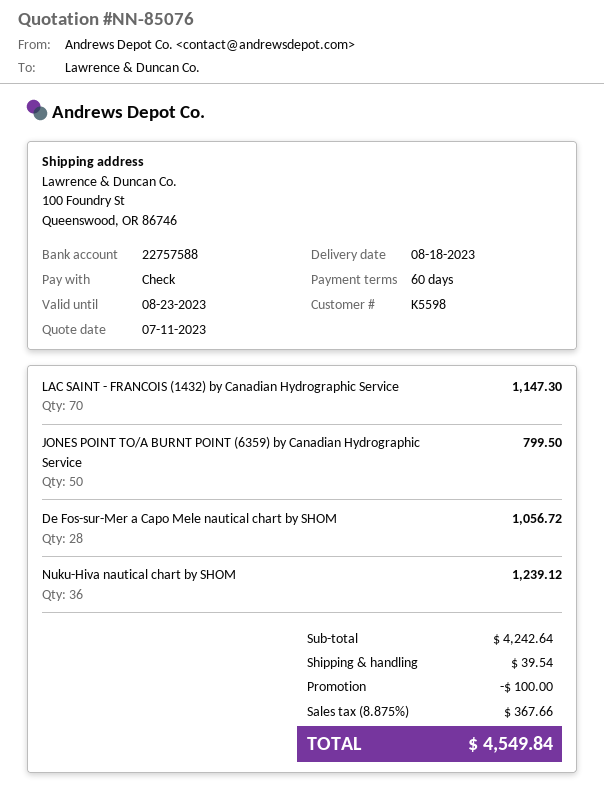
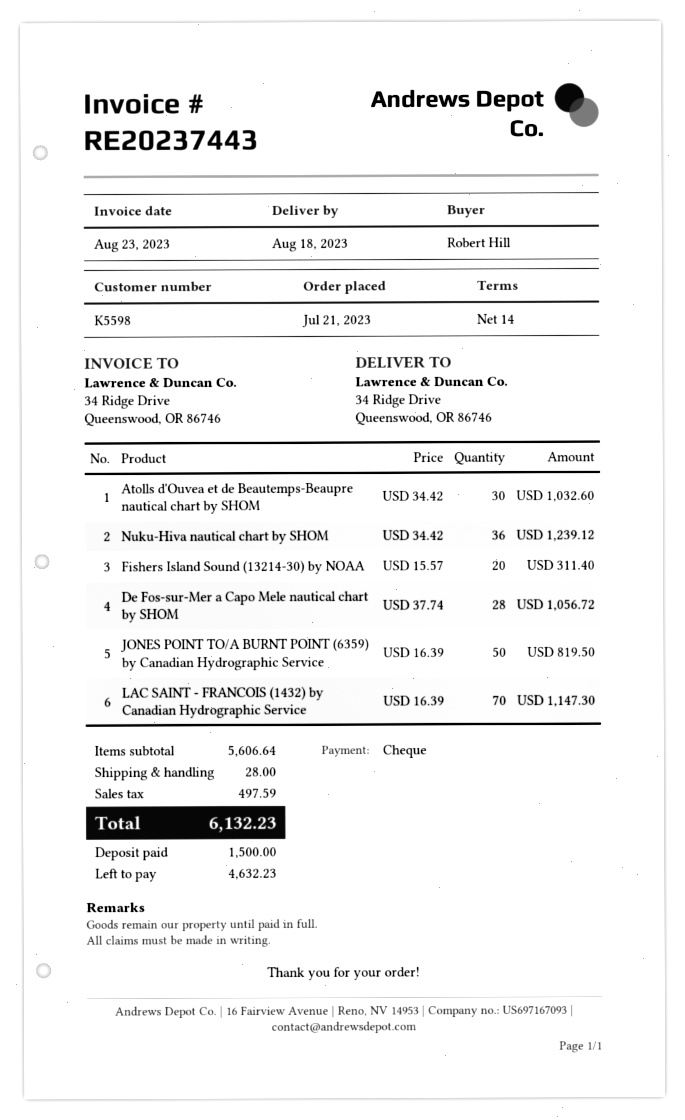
payment terms: 60 days -> 14 days
ship to: 100 Foundry St, Queenswood, OR 86746 -> 34 Ridge Drive, Queenswood, OR 86746
JONES POINT TO/A BURNT POINT (6359) by Canadian Hydrographic Service: 50 for 799.50 -> 50 for 819.50
Atolls d'Ouvea et de Beautemps-Beaupre nautical chart by SHOM: none -> 30 for 1032.60
Fishers Island Sound (13214-30) by NOAA: none -> 20 for 311.40
subtotal: 4242.64 -> 5606.64
discount: 100.00 -> none
shipping: 39.54 -> 28.00
tax: 367.66 -> 497.59
total: 4549.84 -> 6132.23

